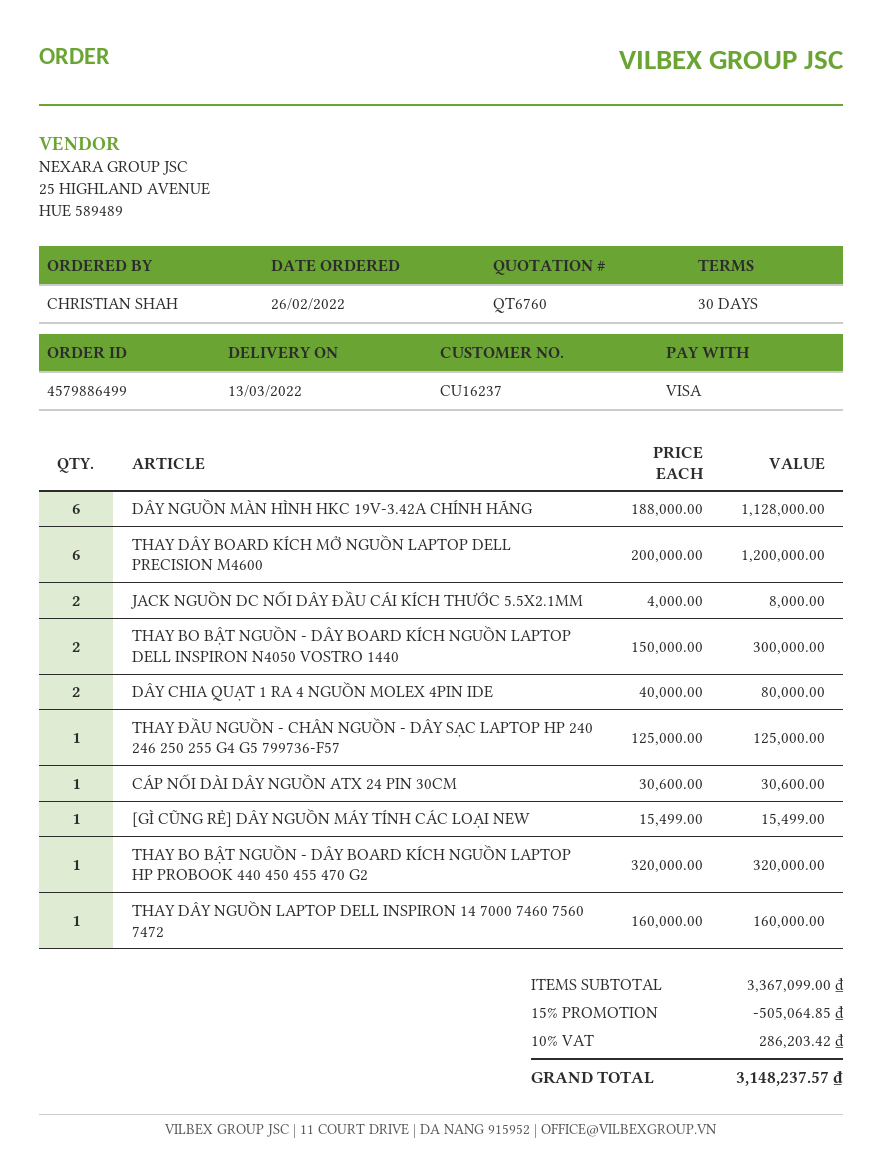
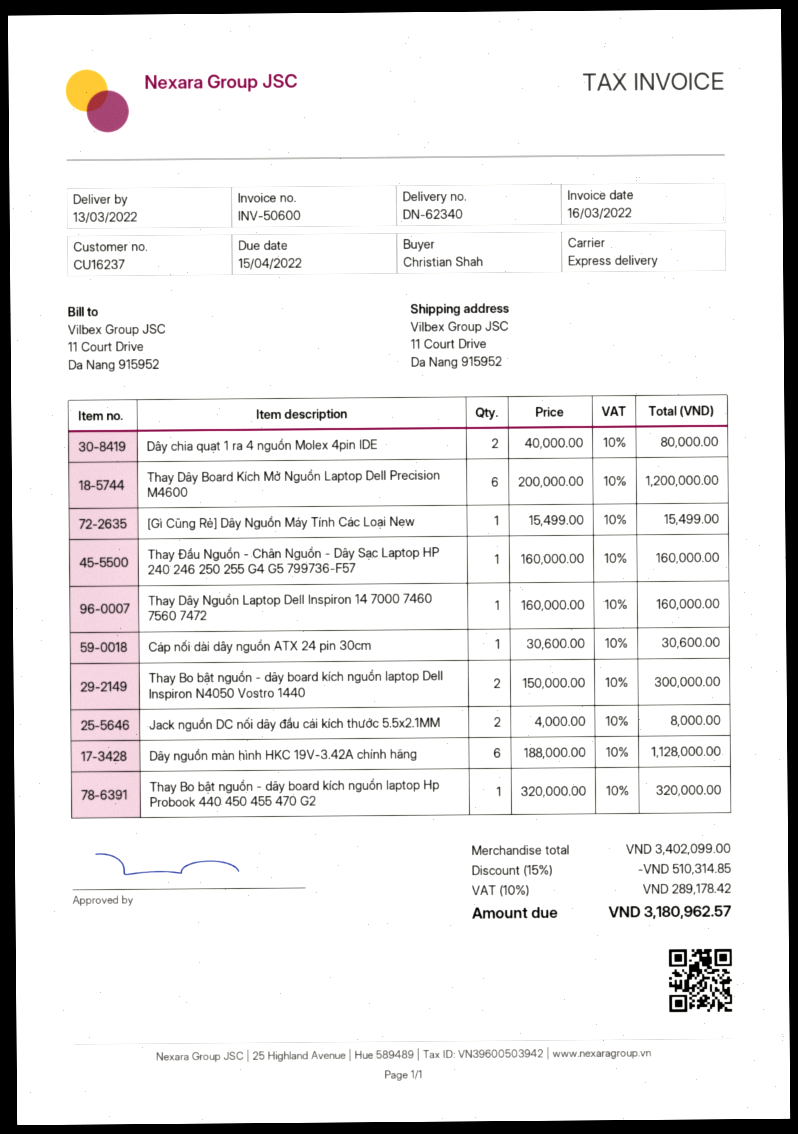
THAY ĐẦU NGUỒN - CHÂN NGUỒN - DÂY SẠC LAPTOP HP 240 246 250 255 G4 G5 799736-F57: 1 x 125000.00 = 125000.00 -> 1 x 160000.00 = 160000.00
subtotal: 3367099.00 -> 3402099.00
discount: 15% = 505064.85 -> 15% = 510314.85
tax: 10% = 286203.42 -> 10% = 289178.42
total: 3148237.57 -> 3180962.57

